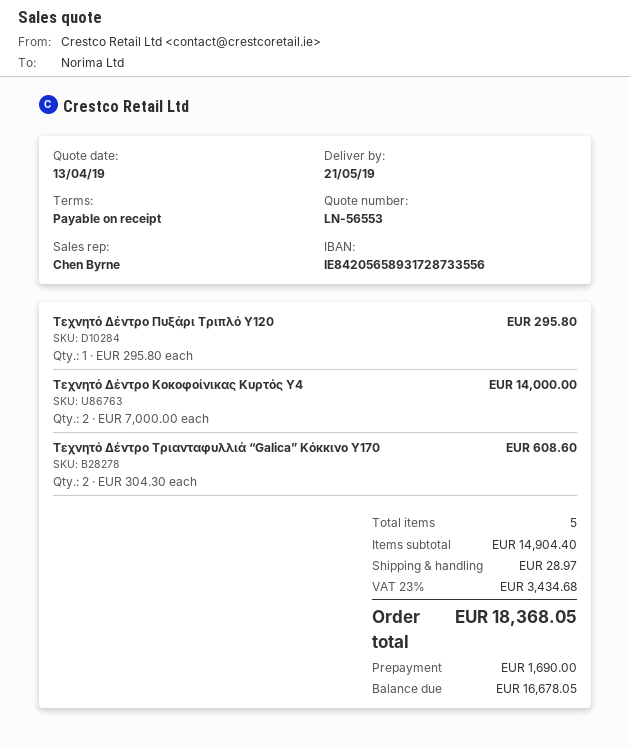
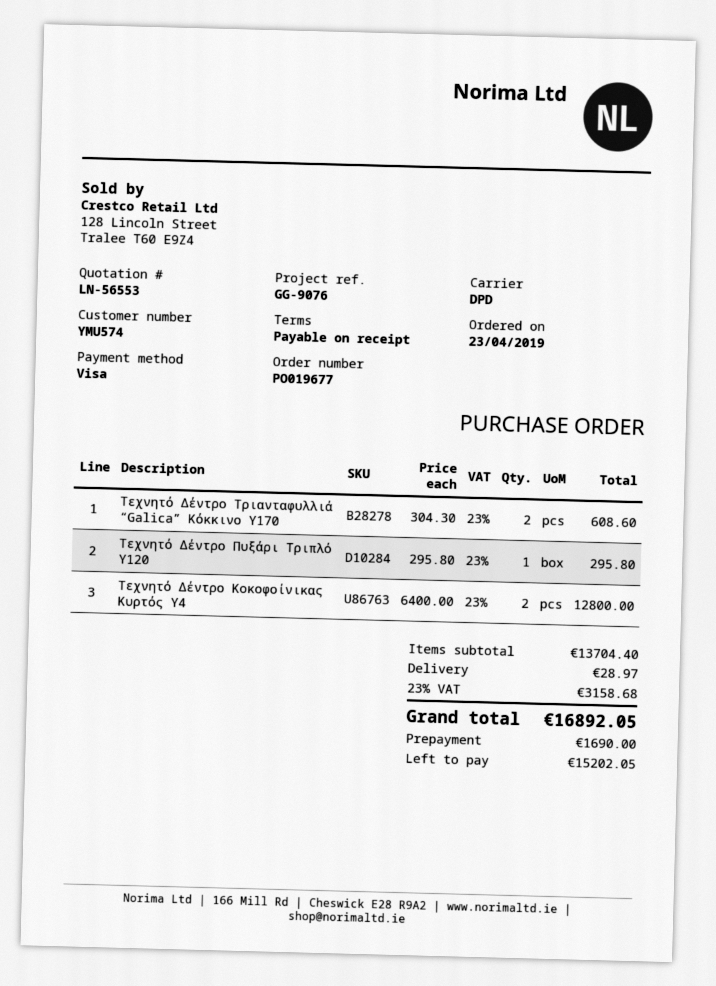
Τεχνητό Δέντρο Κοκοφοίνικας Κυρτός Υ4: 2 x 7000.00 = 14000.00 -> 2 x 6400.00 = 12800.00
subtotal: 14904.40 -> 13704.40
tax: 23% = 3434.68 -> 23% = 3158.68
total: 18368.05 -> 16892.05
balance: 16678.05 -> 15202.05

